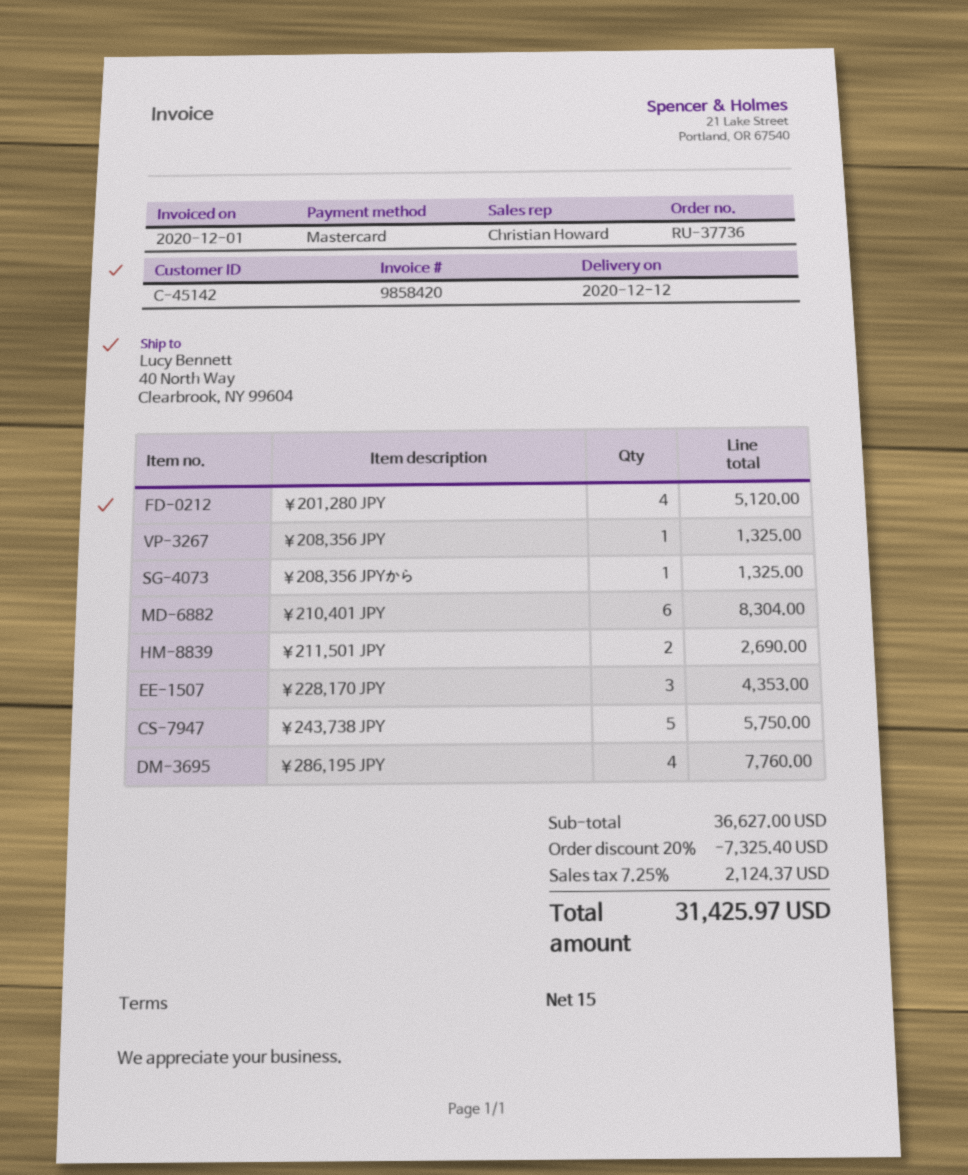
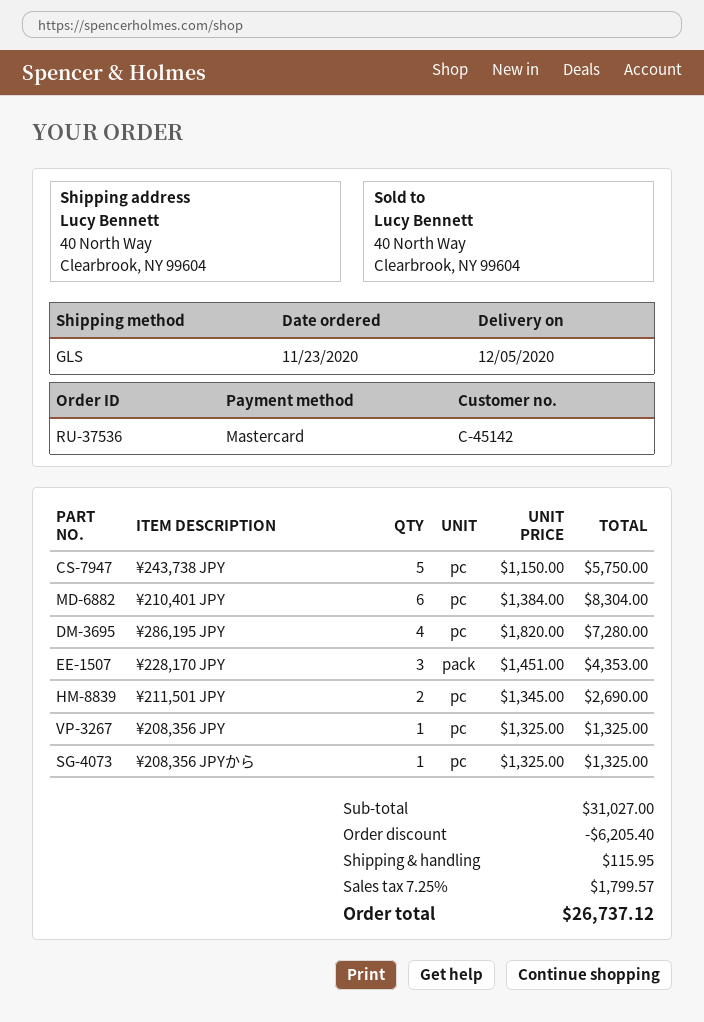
order number: RU-37736 -> RU-37536
delivery date: 2020-12-12 -> 2020-12-05
¥201,280 JPY: 4 for 5120.00 -> none
¥286,195 JPY: 4 for 7760.00 -> 4 for 7280.00
subtotal: 36627.00 -> 31027.00
discount: 7325.40 -> 6205.40
shipping: none -> 115.95
tax: 7.25% = 2124.37 -> 7.25% = 1799.57
total: 31425.97 -> 26737.12

